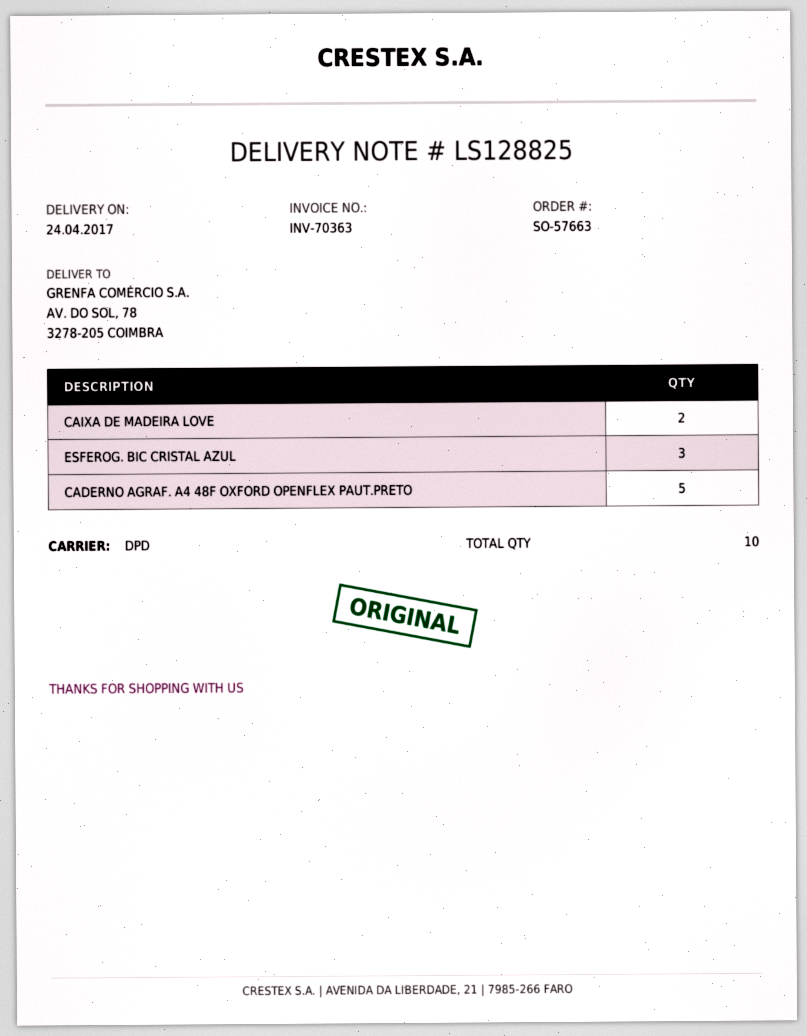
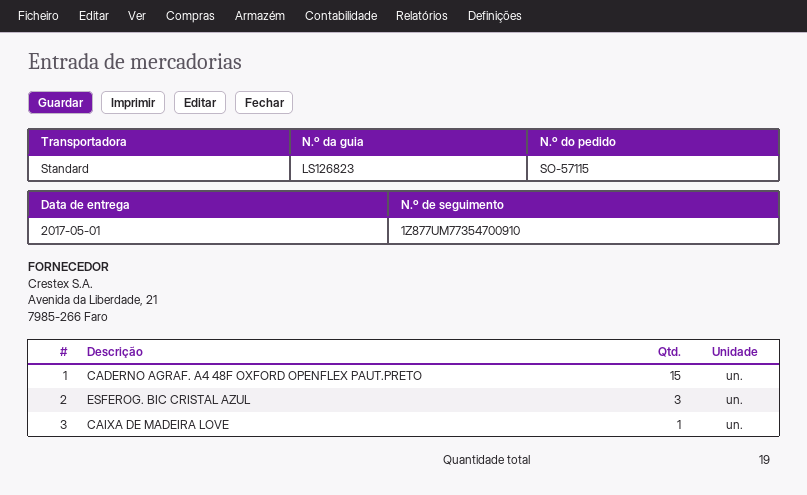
order number: SO-57663 -> SO-57115
delivery note number: LS128825 -> LS126823
delivery date: 2017-04-24 -> 2017-05-01
shipping method: DPD -> standard
CAIXA DE MADEIRA LOVE: 2 -> 1
CADERNO AGRAF. A4 48F OXFORD OPENFLEX PAUT.PRETO: 5 -> 15
total quantity: 10 -> 19

